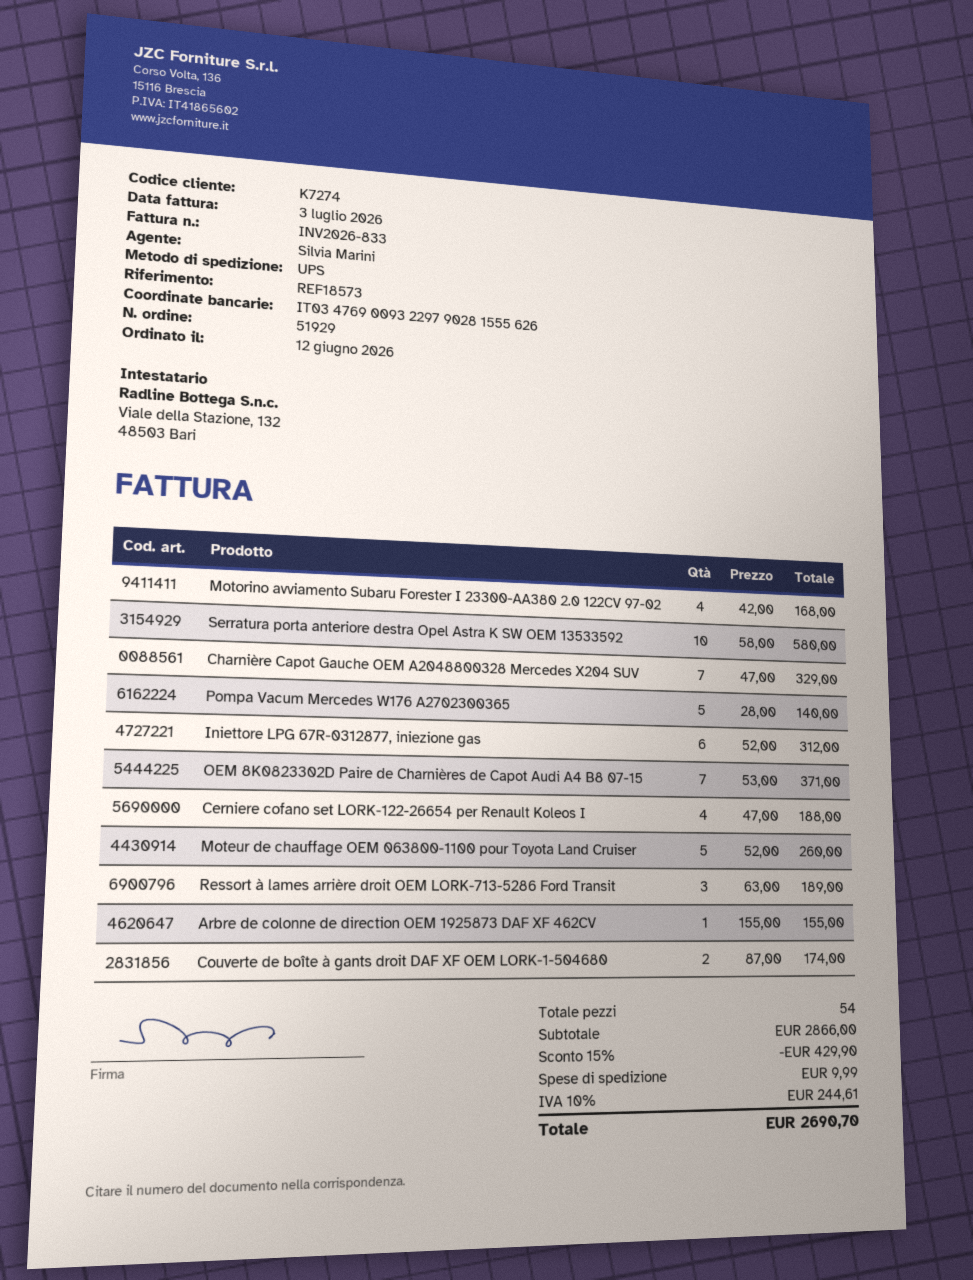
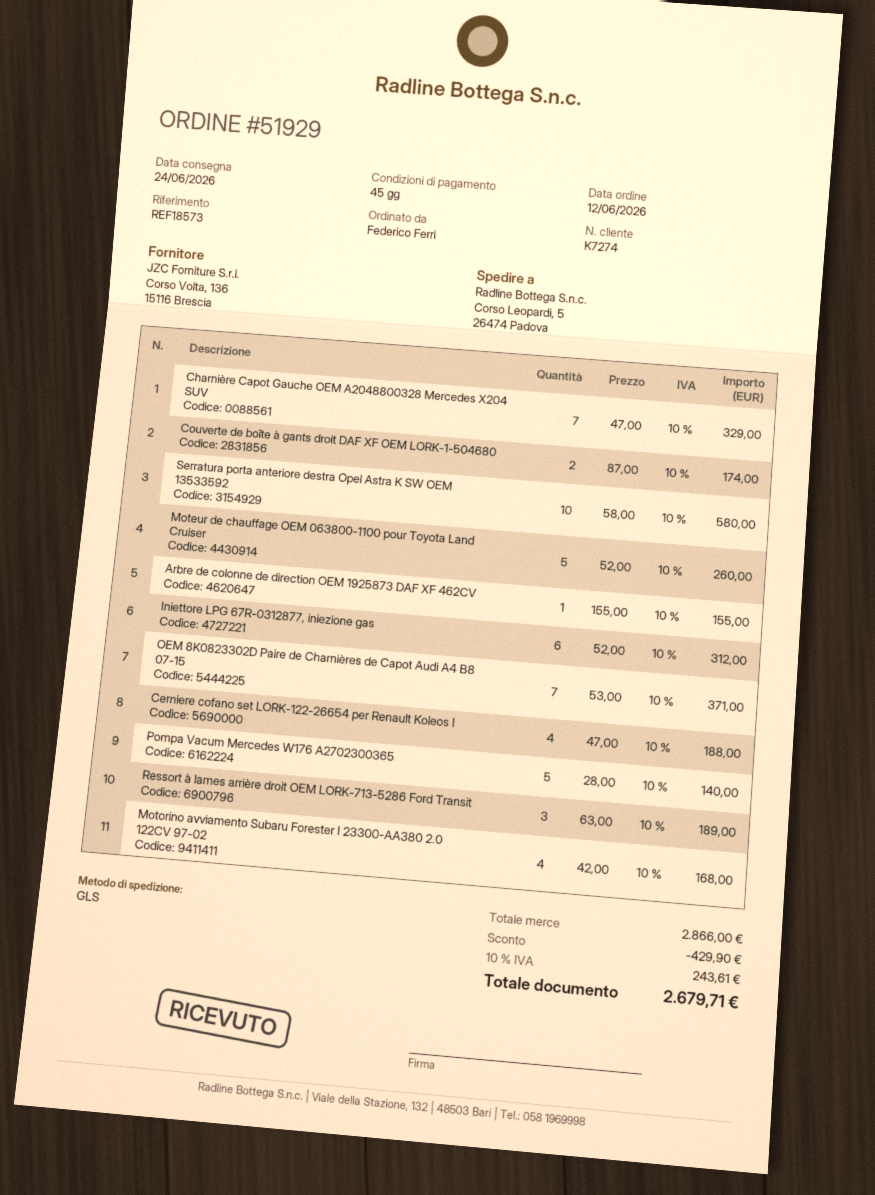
shipping method: UPS -> GLS
shipping: 9.99 -> none
tax: 10% = 244.61 -> 10% = 243.61
total: 2690.70 -> 2679.71

